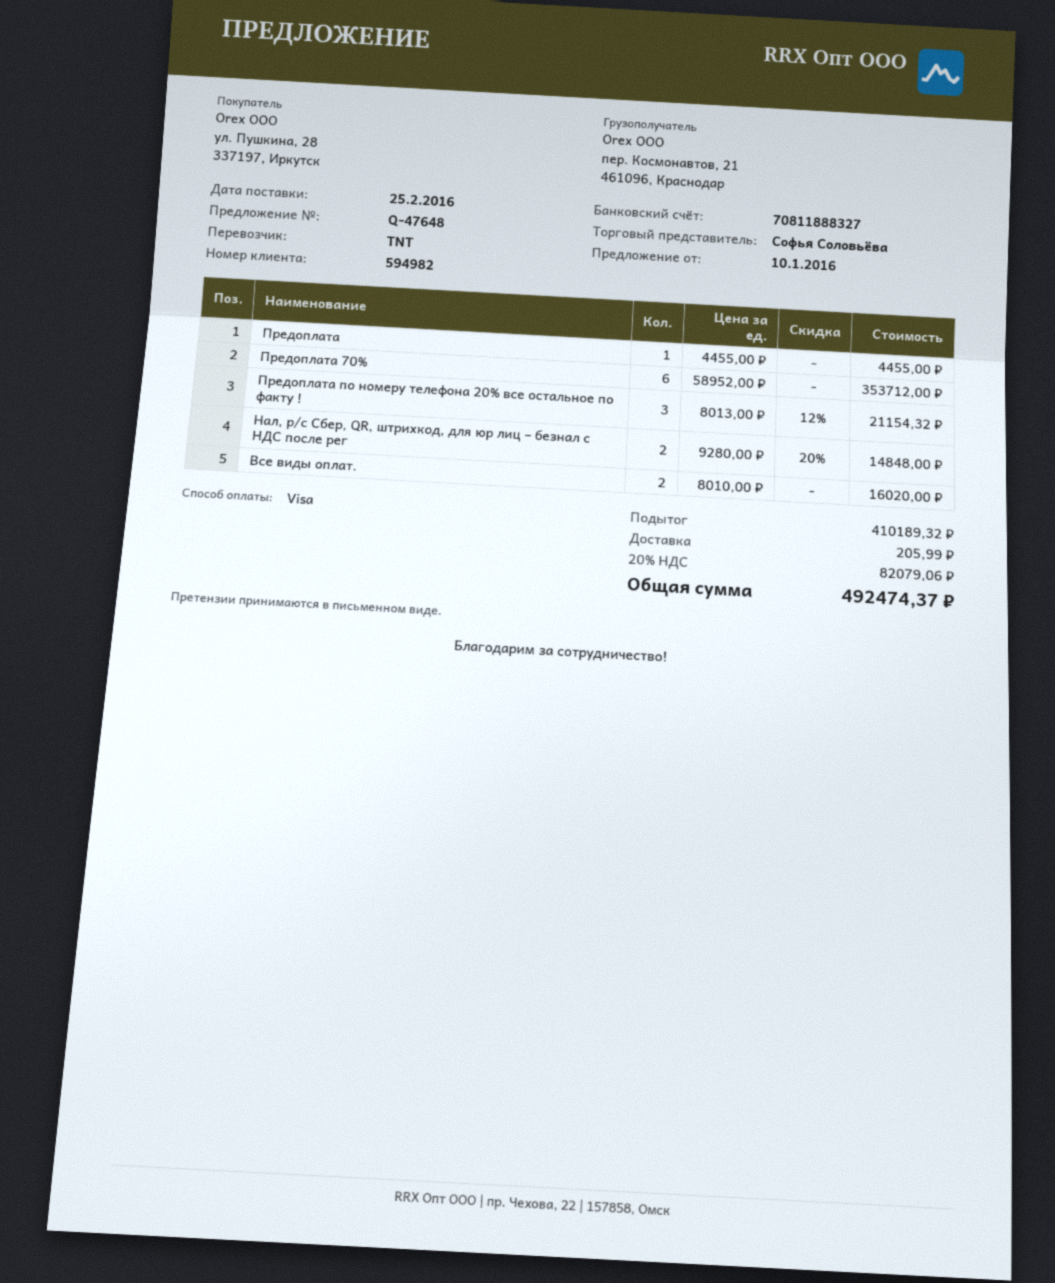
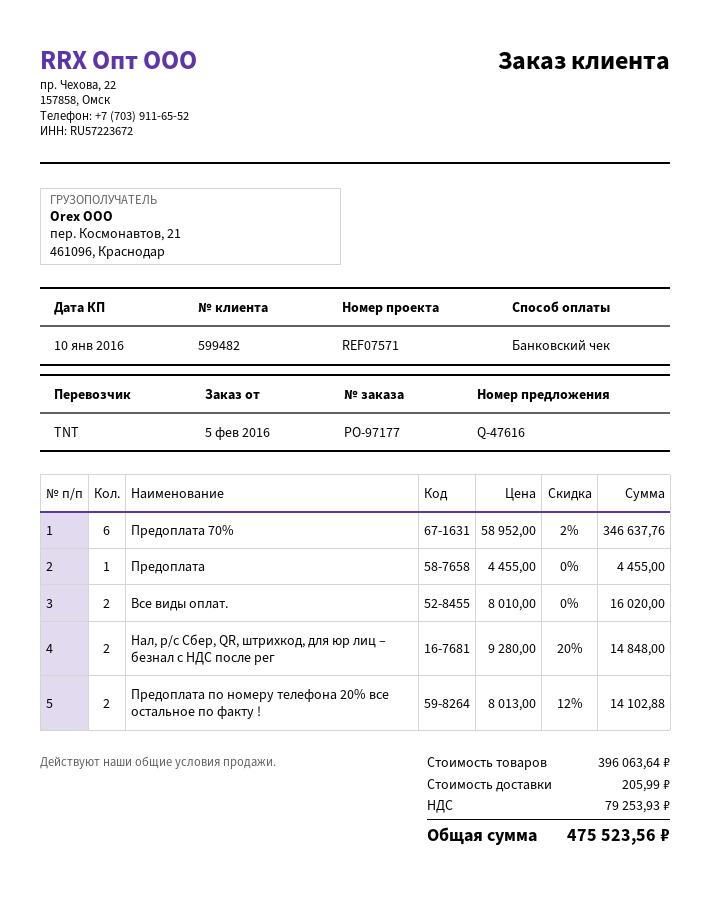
quote number: Q-47648 -> Q-47616
customer number: 594982 -> 599482
payment method: Visa -> cheque
Предоплата 70%: 6 x 58952.00 = 353712.00 -> 6 x 58952.00 - 2% = 346637.76
Предоплата по номеру телефона 20% все остальное по факту !: 3 x 8013.00 - 12% = 21154.32 -> 2 x 8013.00 - 12% = 14102.88
subtotal: 410189.32 -> 396063.64
tax: 82079.06 -> 79253.93
total: 492474.37 -> 475523.56

